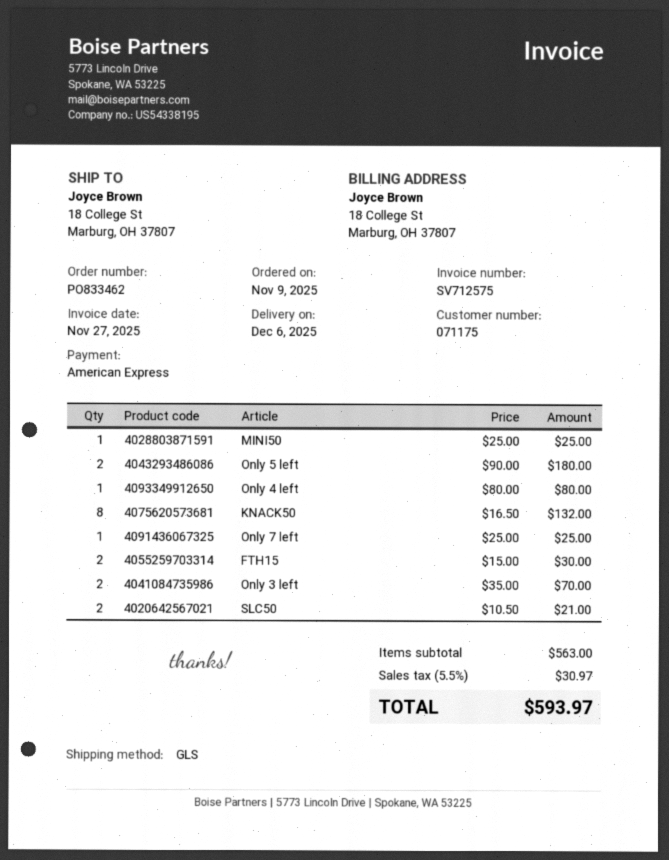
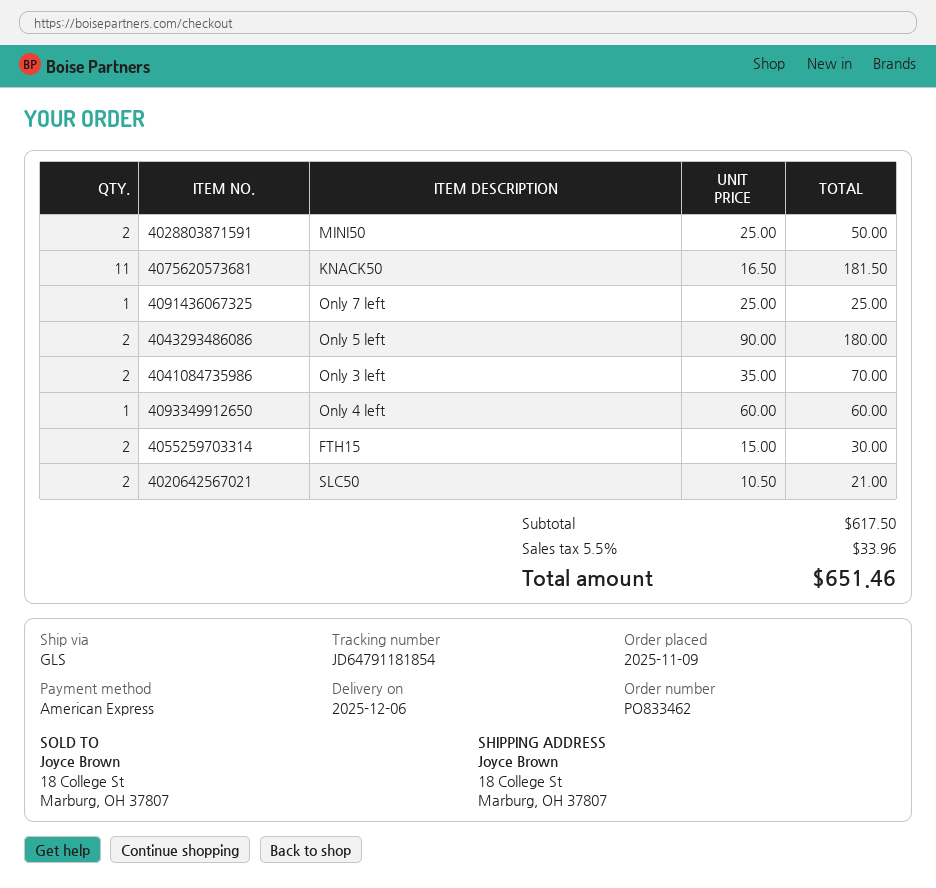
MINI50: 1 x 25.00 = 25.00 -> 2 x 25.00 = 50.00
Only 4 left: 1 x 80.00 = 80.00 -> 1 x 60.00 = 60.00
KNACK50: 8 x 16.50 = 132.00 -> 11 x 16.50 = 181.50
subtotal: 563.00 -> 617.50
tax: 5.5% = 30.97 -> 5.5% = 33.96
total: 593.97 -> 651.46

